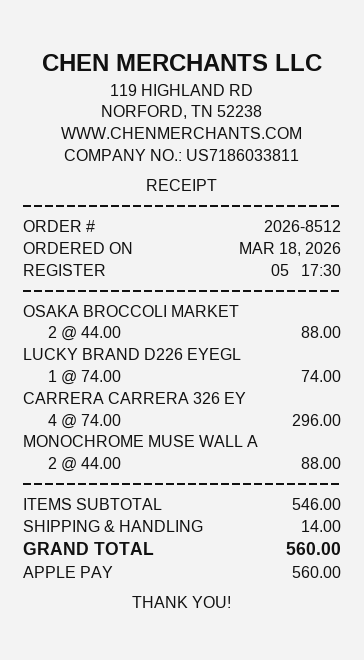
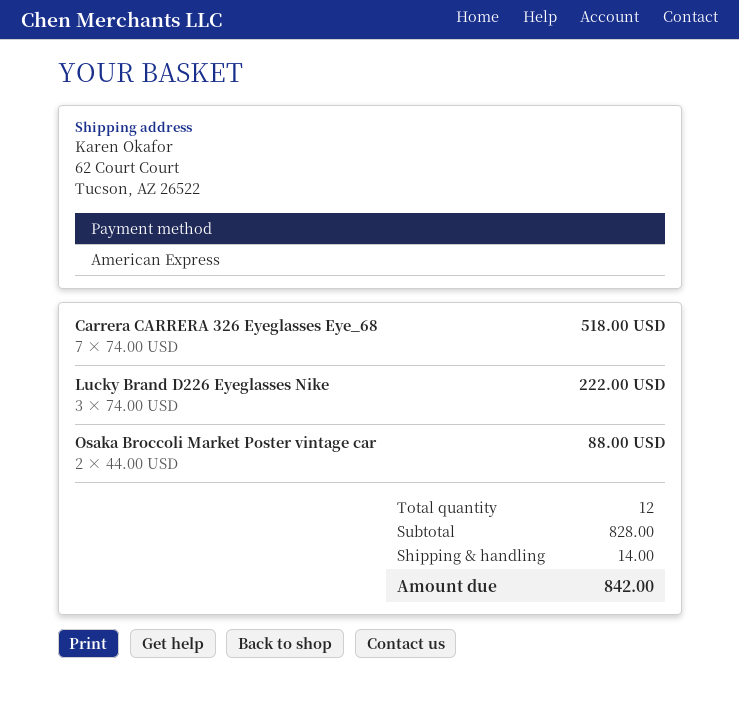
payment method: Apple Pay -> American Express
LUCKY BRAND D226 EYEGL: 1 x 74.00 = 74.00 -> 3 x 74.00 = 222.00
CARRERA CARRERA 326 EY: 4 x 74.00 = 296.00 -> 7 x 74.00 = 518.00
MONOCHROME MUSE WALL A: 2 x 44.00 = 88.00 -> none
subtotal: 546.00 -> 828.00
total: 560.00 -> 842.00

